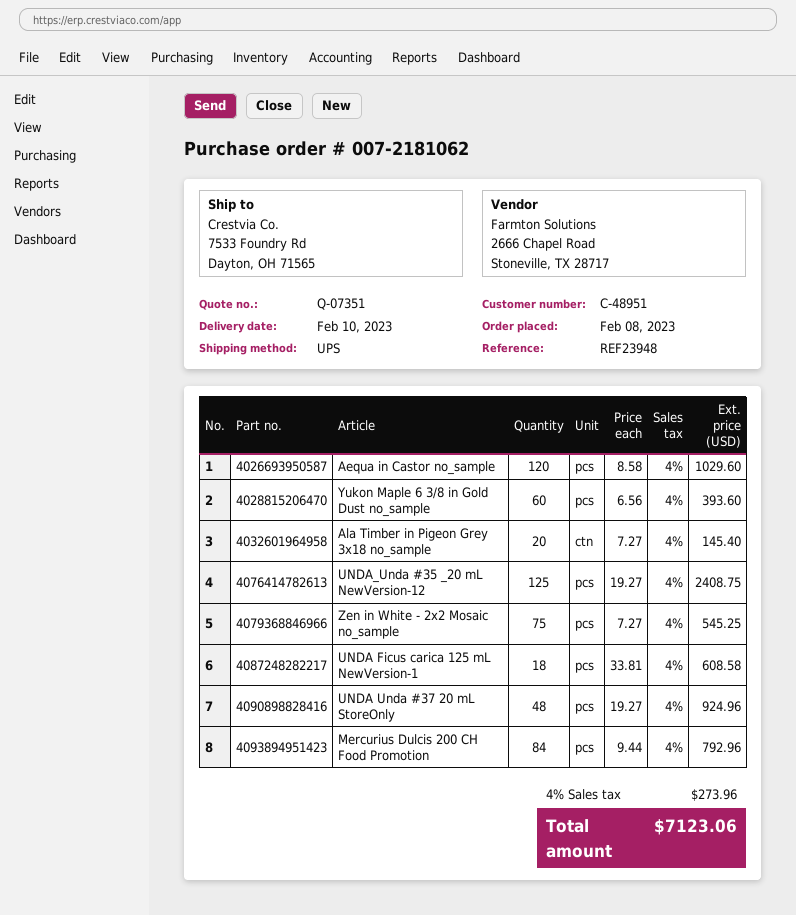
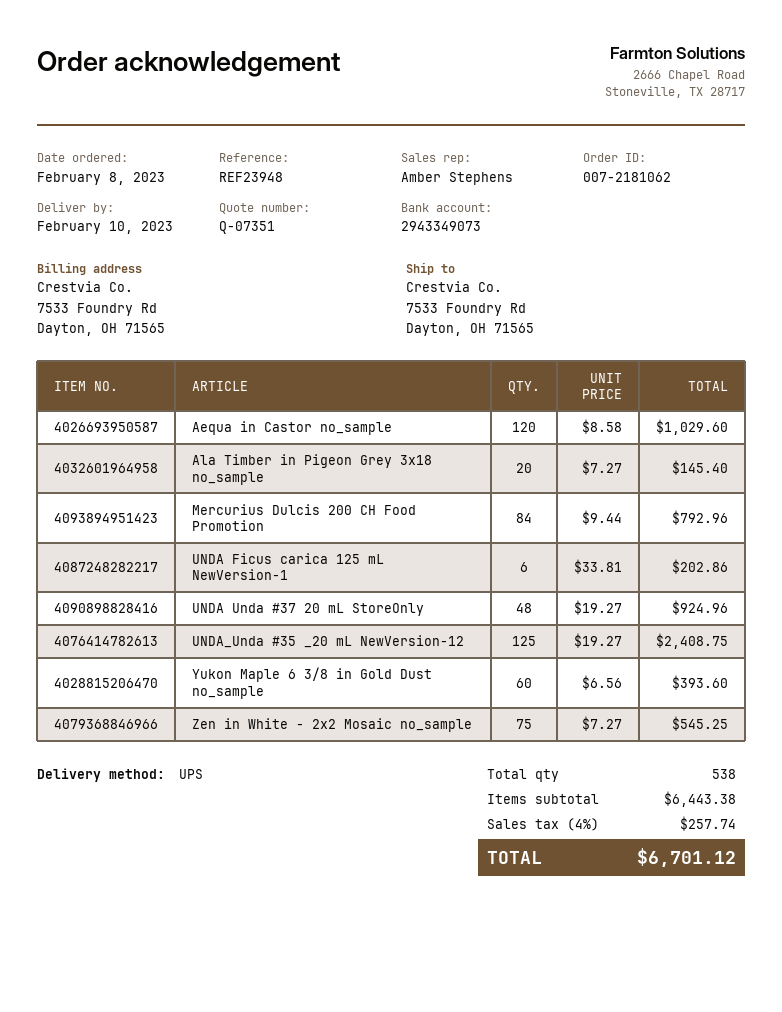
UNDA Ficus carica 125 mL NewVersion-1: 18 x 33.81 = 608.58 -> 6 x 33.81 = 202.86
tax: 4% = 273.96 -> 4% = 257.74
total: 7123.06 -> 6701.12

